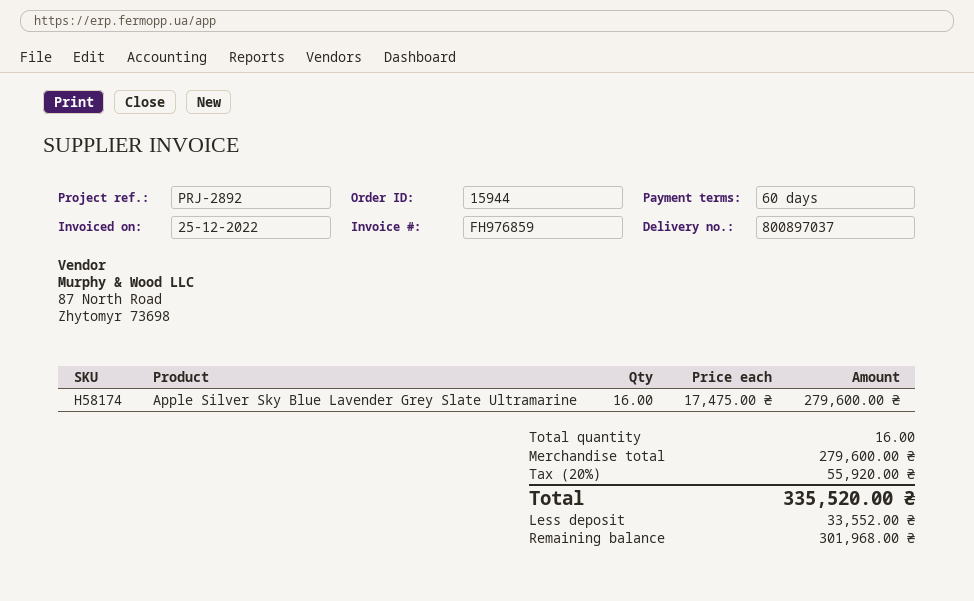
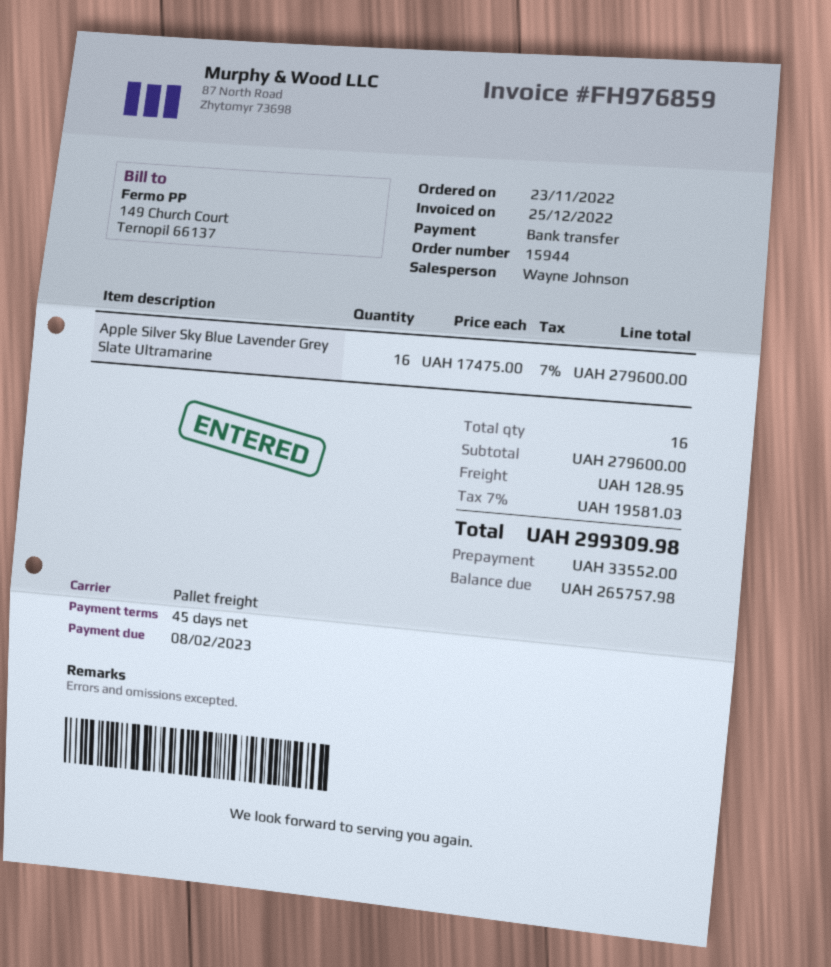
payment terms: 60 days -> 45 days
shipping: none -> 128.95
tax: 20% = 55920.00 -> 7% = 19581.03
total: 335520.00 -> 299309.98
balance: 301968.00 -> 265757.98

